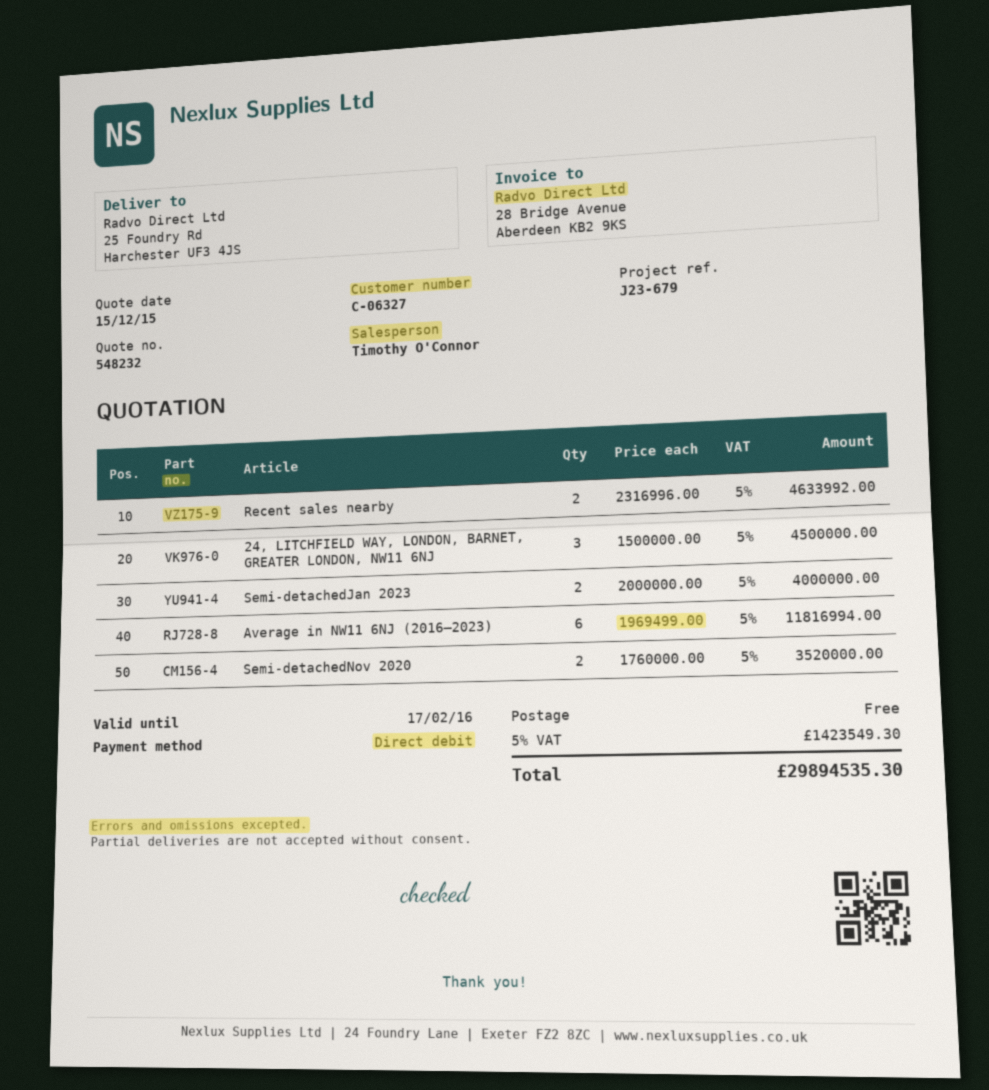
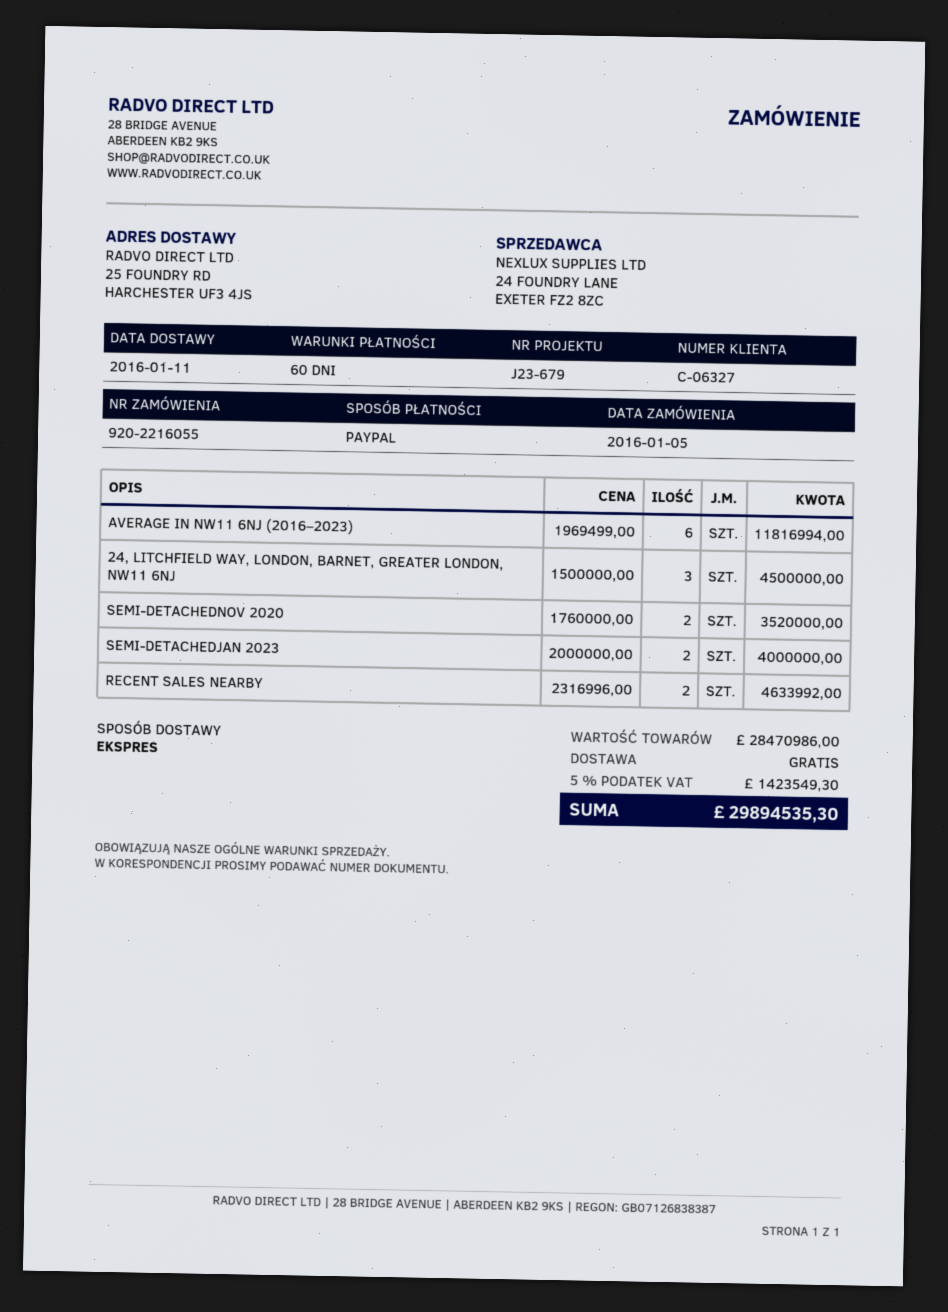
payment method: direct debit -> PayPal

